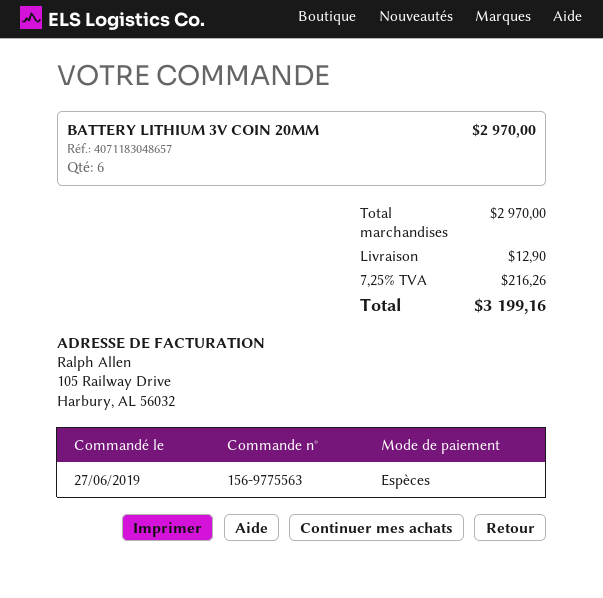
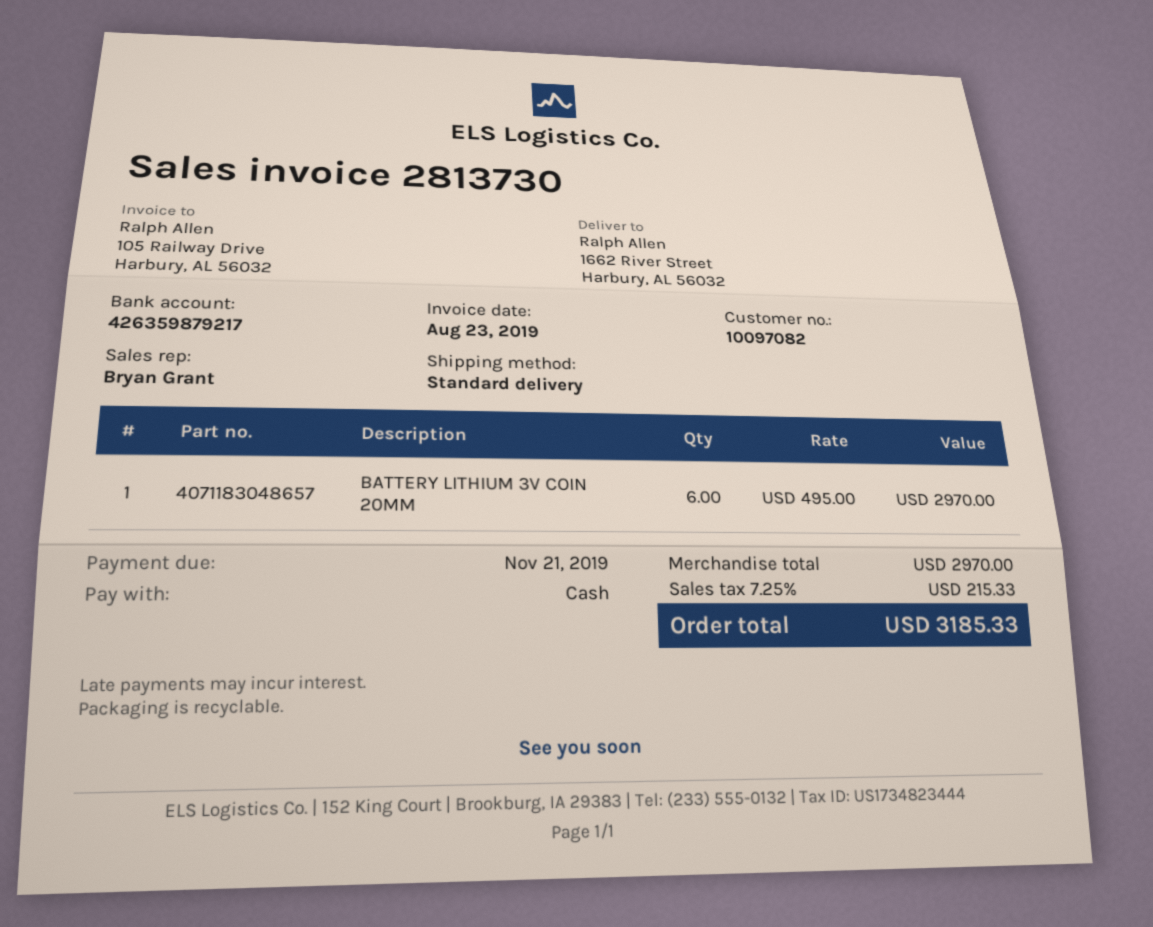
shipping: 12.90 -> none
tax: 7.25% = 216.26 -> 7.25% = 215.33
total: 3199.16 -> 3185.33

